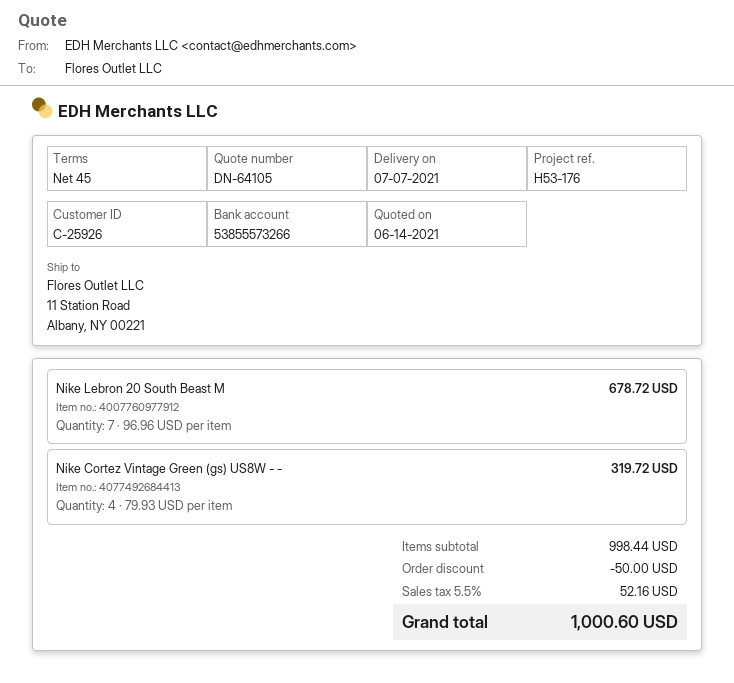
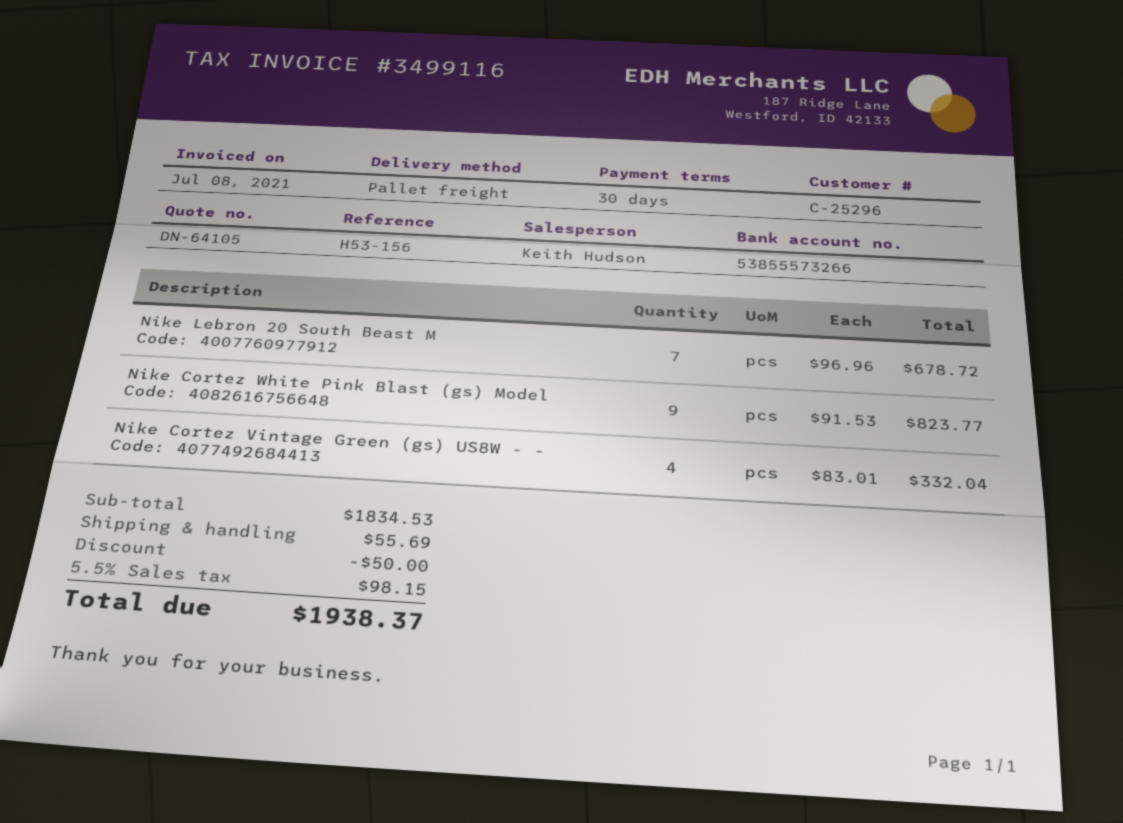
payment terms: 45 days -> 30 days
customer number: C-25926 -> C-25296
reference: H53-176 -> H53-156
Nike Cortez Vintage Green (gs) US8W - -: 4 x 79.93 = 319.72 -> 4 x 83.01 = 332.04
Nike Cortez White Pink Blast (gs) Model: none -> 9 x 91.53 = 823.77
subtotal: 998.44 -> 1834.53
shipping: none -> 55.69
tax: 5.5% = 52.16 -> 5.5% = 98.15
total: 1000.60 -> 1938.37

